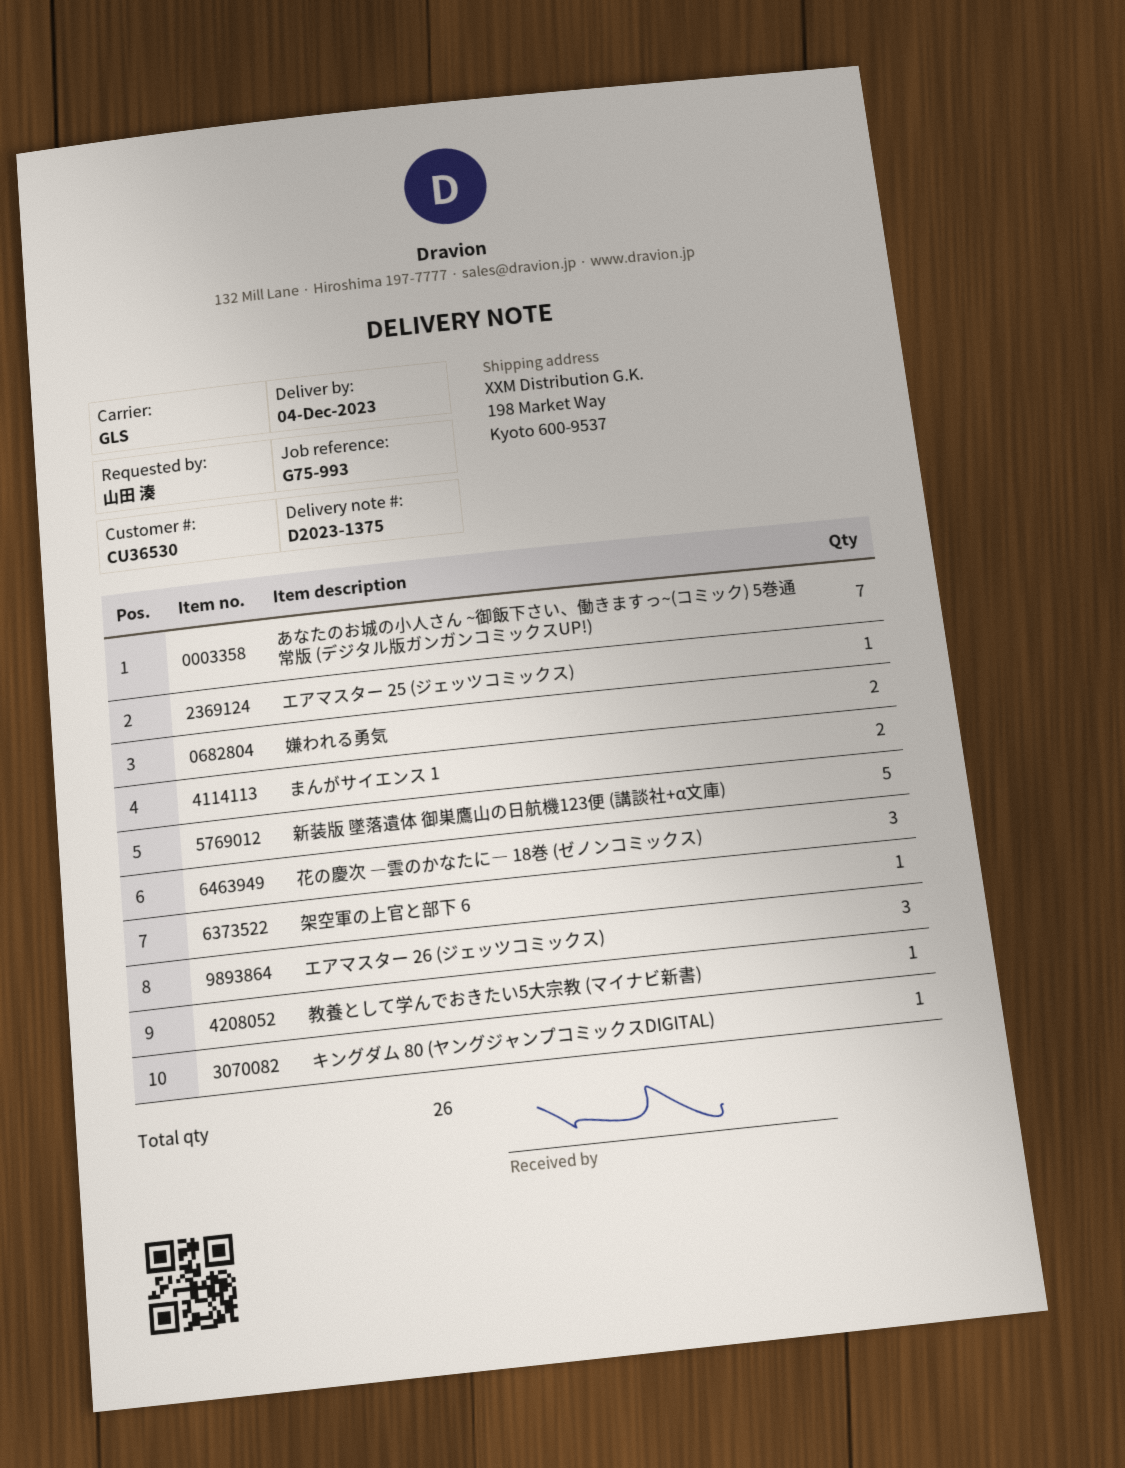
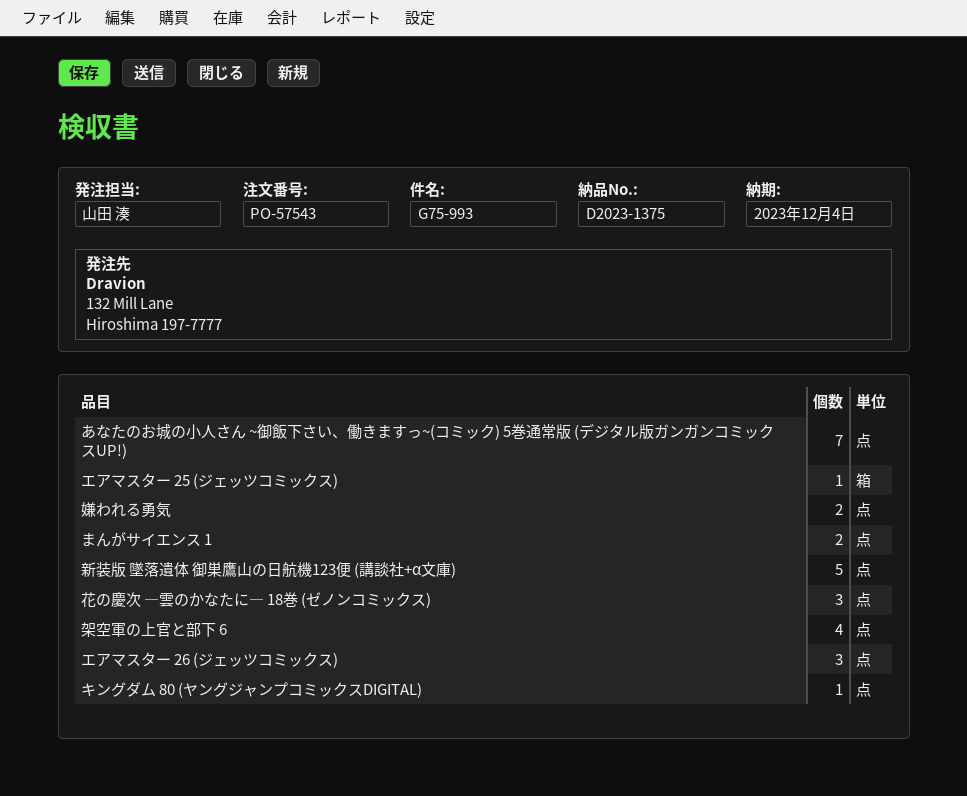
架空軍の上官と部下 6: 1 -> 4
教養として学んでおきたい5大宗教 (マイナビ新書): 1 -> none

